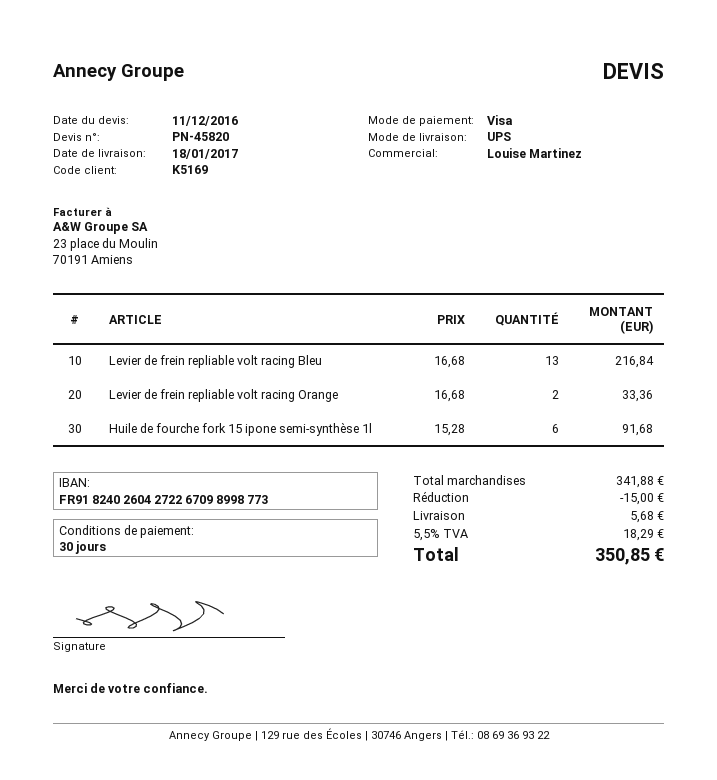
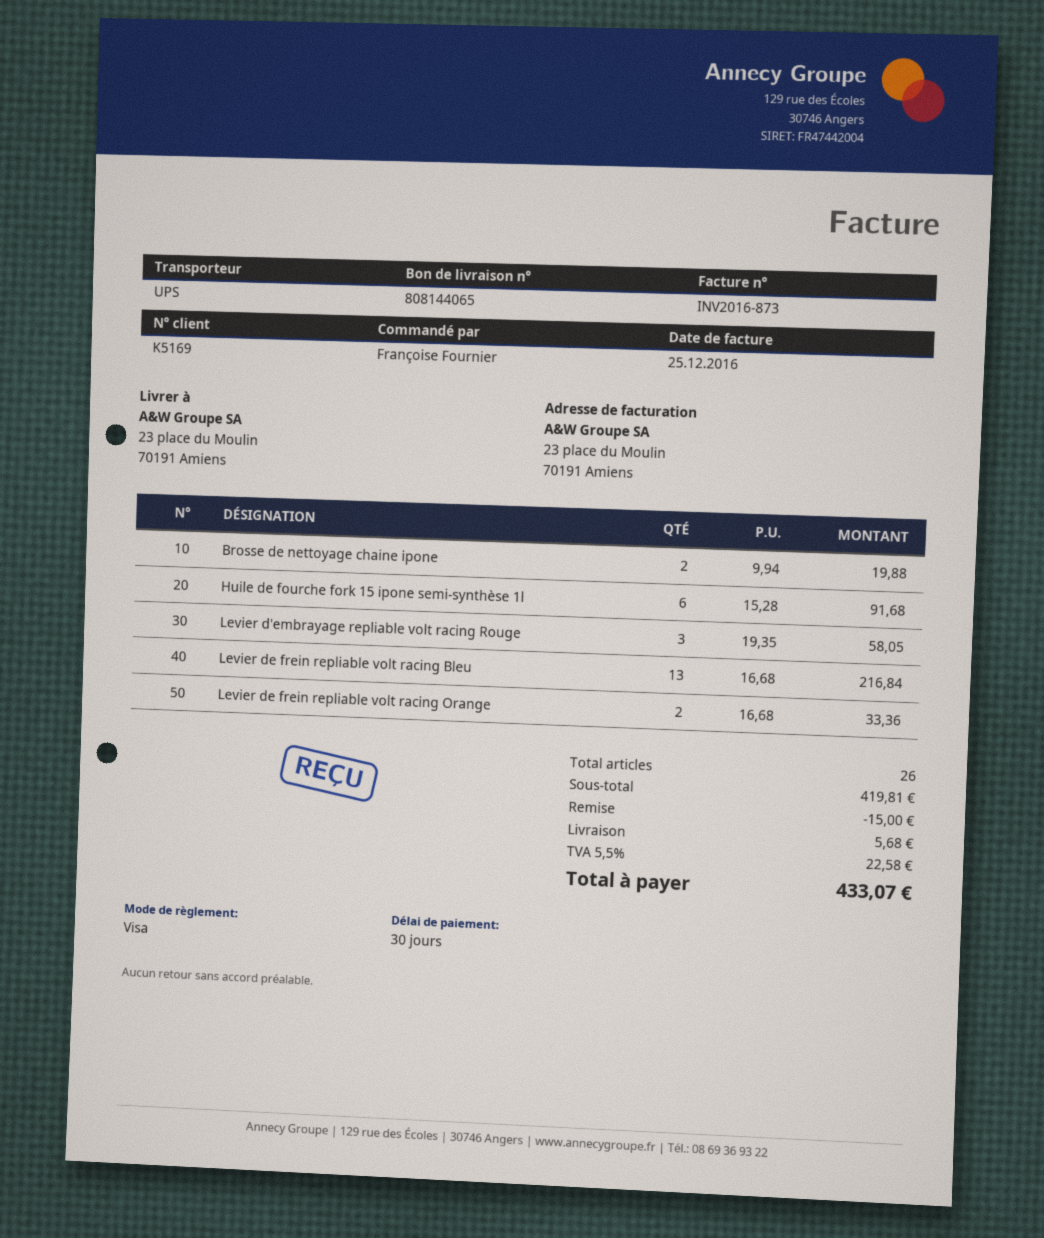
Brosse de nettoyage chaine ipone: none -> 2 x 9.94 = 19.88
Levier d'embrayage repliable volt racing Rouge: none -> 3 x 19.35 = 58.05
subtotal: 341.88 -> 419.81
tax: 5.5% = 18.29 -> 5.5% = 22.58
total: 350.85 -> 433.07

